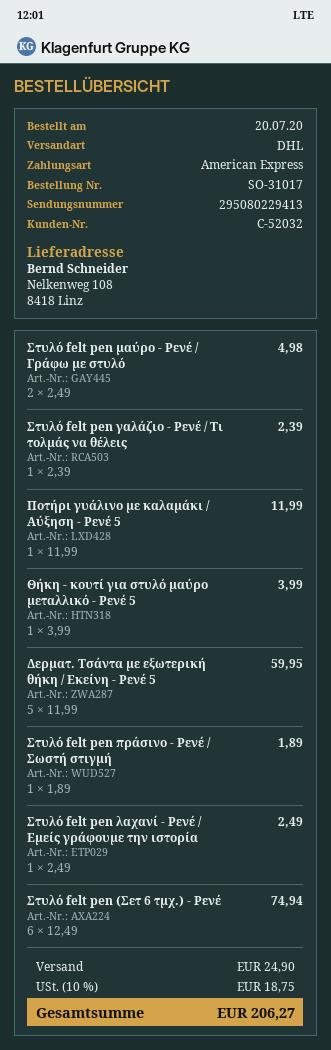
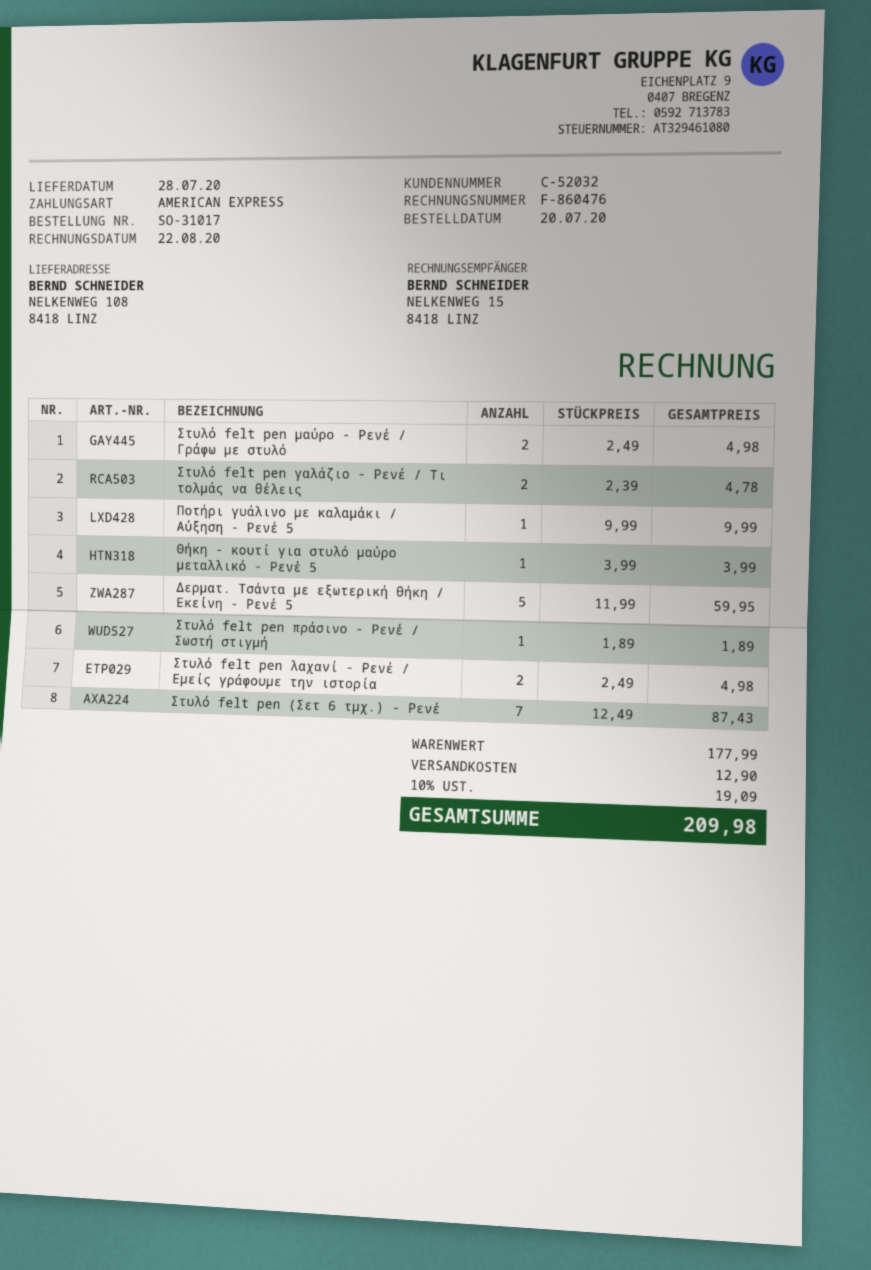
Στυλό felt pen γαλάζιο - Ρενέ / Τι τολμάς να θέλεις: 1 x 2.39 = 2.39 -> 2 x 2.39 = 4.78
Ποτήρι γυάλινο με καλαμάκι / Αύξηση - Ρενέ 5: 1 x 11.99 = 11.99 -> 1 x 9.99 = 9.99
Στυλό felt pen λαχανί - Ρενέ / Εμείς γράφουμε την ιστορία: 1 x 2.49 = 2.49 -> 2 x 2.49 = 4.98
Στυλό felt pen (Σετ 6 τμχ.) - Ρενέ: 6 x 12.49 = 74.94 -> 7 x 12.49 = 87.43
shipping: 24.90 -> 12.90
tax: 10% = 18.75 -> 10% = 19.09
total: 206.27 -> 209.98

